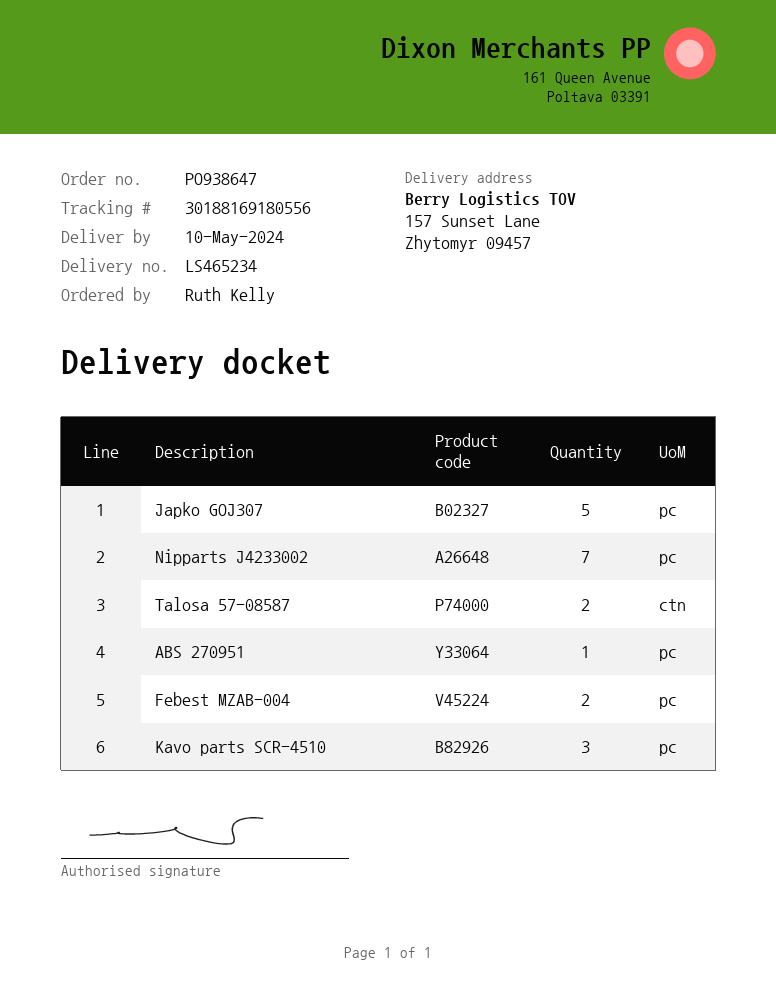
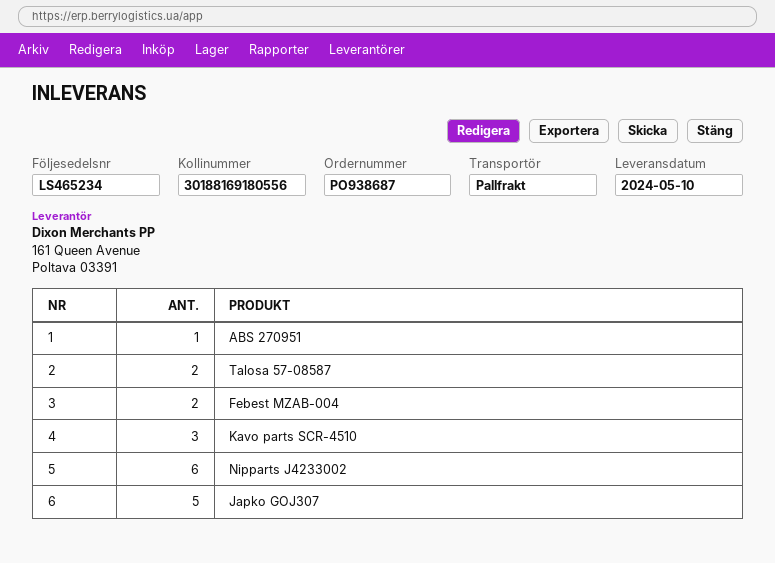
order number: PO938647 -> PO938687
Nipparts J4233002: 7 -> 6

